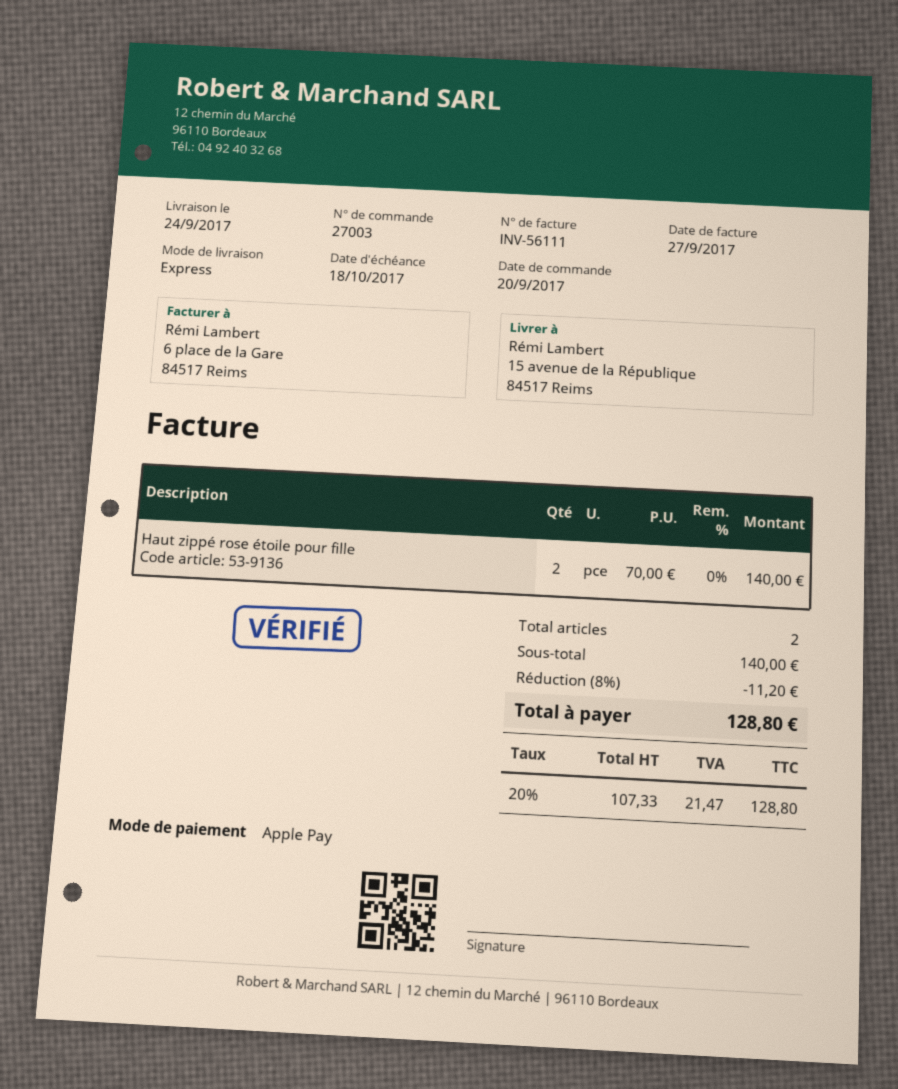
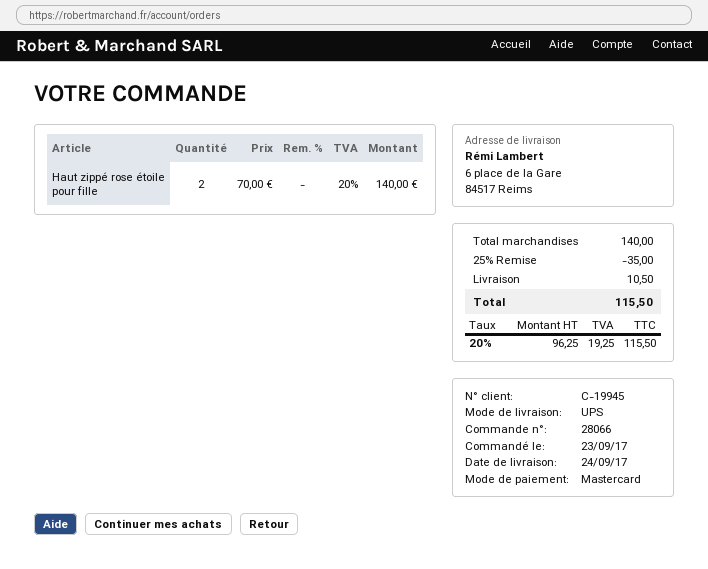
order number: 27003 -> 28066
order date: 2017-09-20 -> 2017-09-23
payment method: Apple Pay -> Mastercard
shipping method: express -> UPS
ship to: 15 avenue de la République, 84517 Reims -> 6 place de la Gare, 84517 Reims
discount: 8% = 11.20 -> 25% = 35.00
shipping: none -> 10.50
net: 107.33 -> 96.25
tax: 20% = 21.47 -> 20% = 19.25
total: 128.80 -> 115.50

